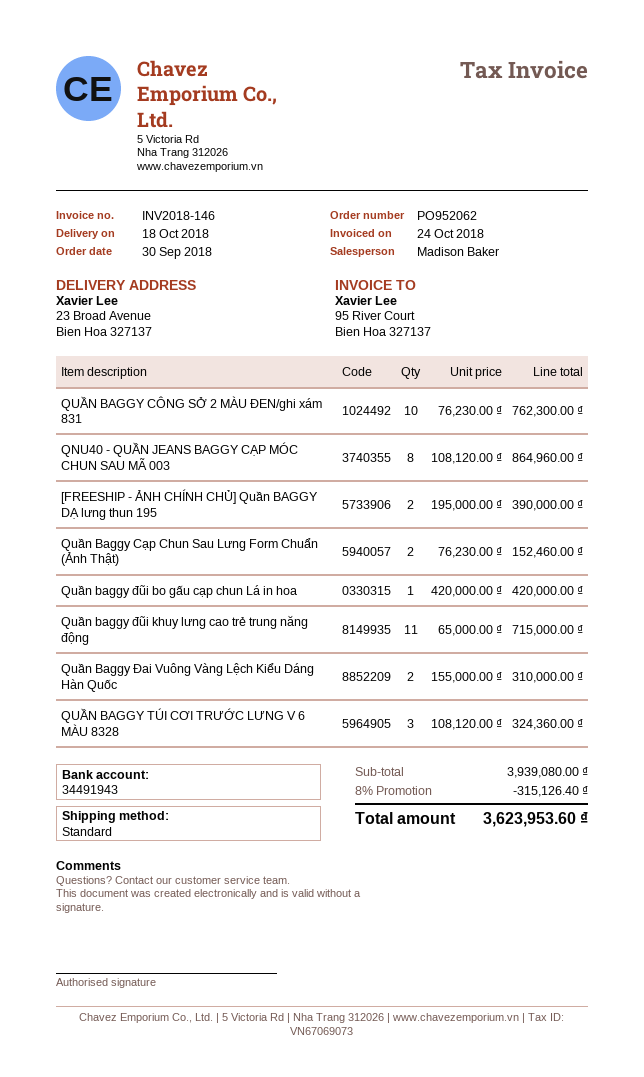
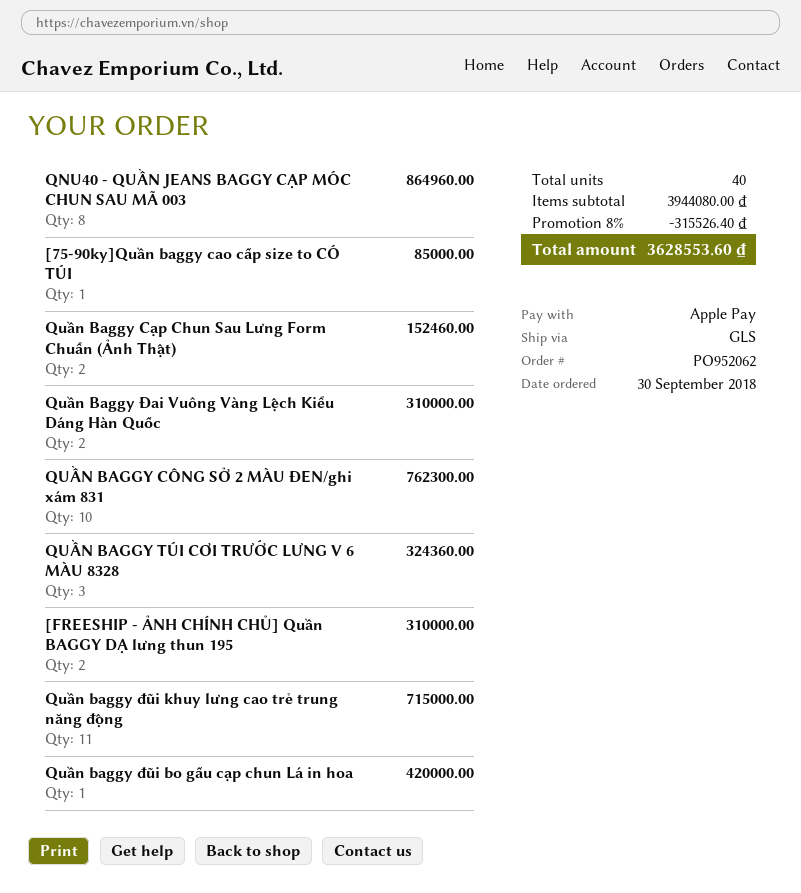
shipping method: standard -> GLS
[FREESHIP - ẢNH CHÍNH CHỦ] Quần BAGGY DẠ lưng thun 195: 2 for 390000.00 -> 2 for 310000.00
[75-90ky]Quần baggy cao cấp size to CÓ TÚI: none -> 1 for 85000.00
subtotal: 3939080.00 -> 3944080.00
discount: 8% = 315126.40 -> 8% = 315526.40
total: 3623953.60 -> 3628553.60

